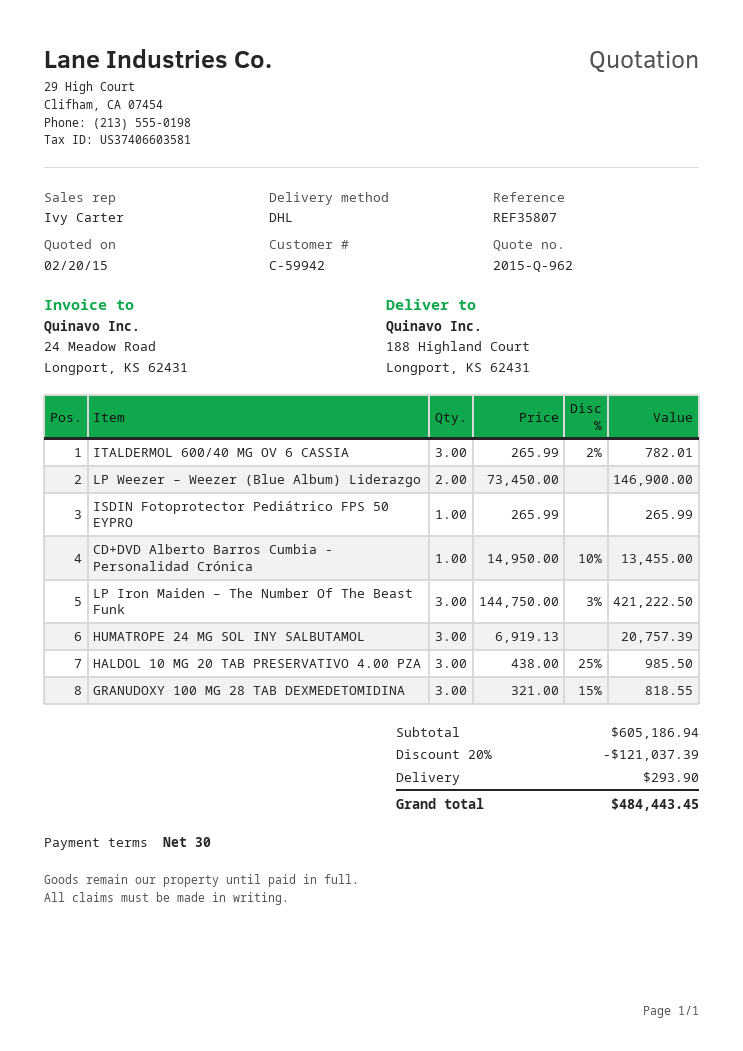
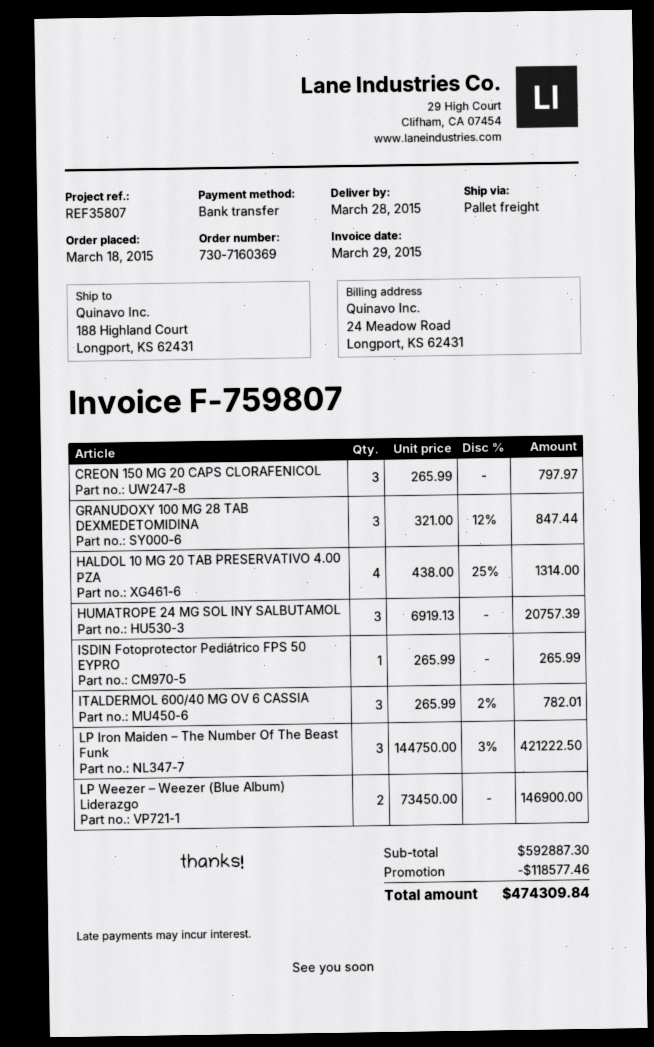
shipping method: DHL -> pallet freight
CD+DVD Alberto Barros Cumbia - Personalidad Crónica: 1 x 14950.00 - 10% = 13455.00 -> none
HALDOL 10 MG 20 TAB PRESERVATIVO 4.00 PZA: 3 x 438.00 - 25% = 985.50 -> 4 x 438.00 - 25% = 1314.00
GRANUDOXY 100 MG 28 TAB DEXMEDETOMIDINA: 3 x 321.00 - 15% = 818.55 -> 3 x 321.00 - 12% = 847.44
CREON 150 MG 20 CAPS CLORAFENICOL: none -> 3 x 265.99 = 797.97
subtotal: 605186.94 -> 592887.30
discount: 121037.39 -> 118577.46
shipping: 293.90 -> none
total: 484443.45 -> 474309.84

